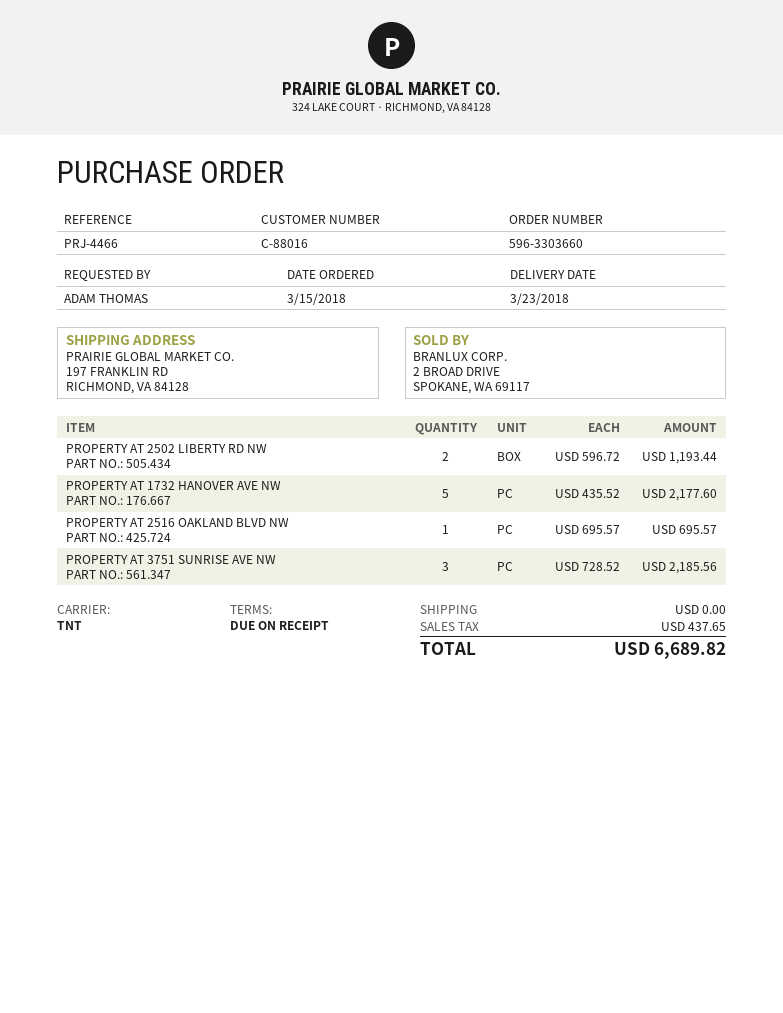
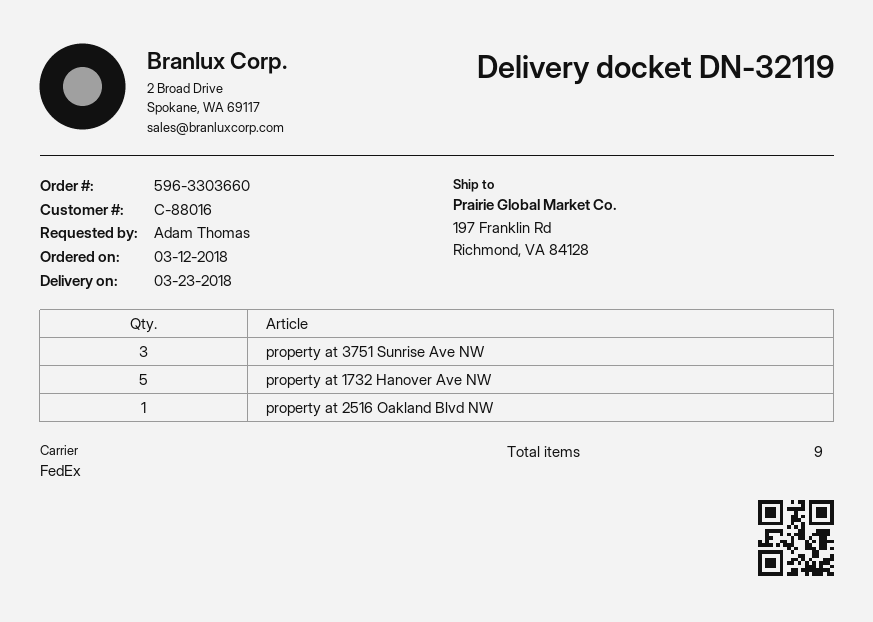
order date: 2018-03-15 -> 2018-03-12
shipping method: TNT -> FedEx
PROPERTY AT 2502 LIBERTY RD NW: 2 -> none

